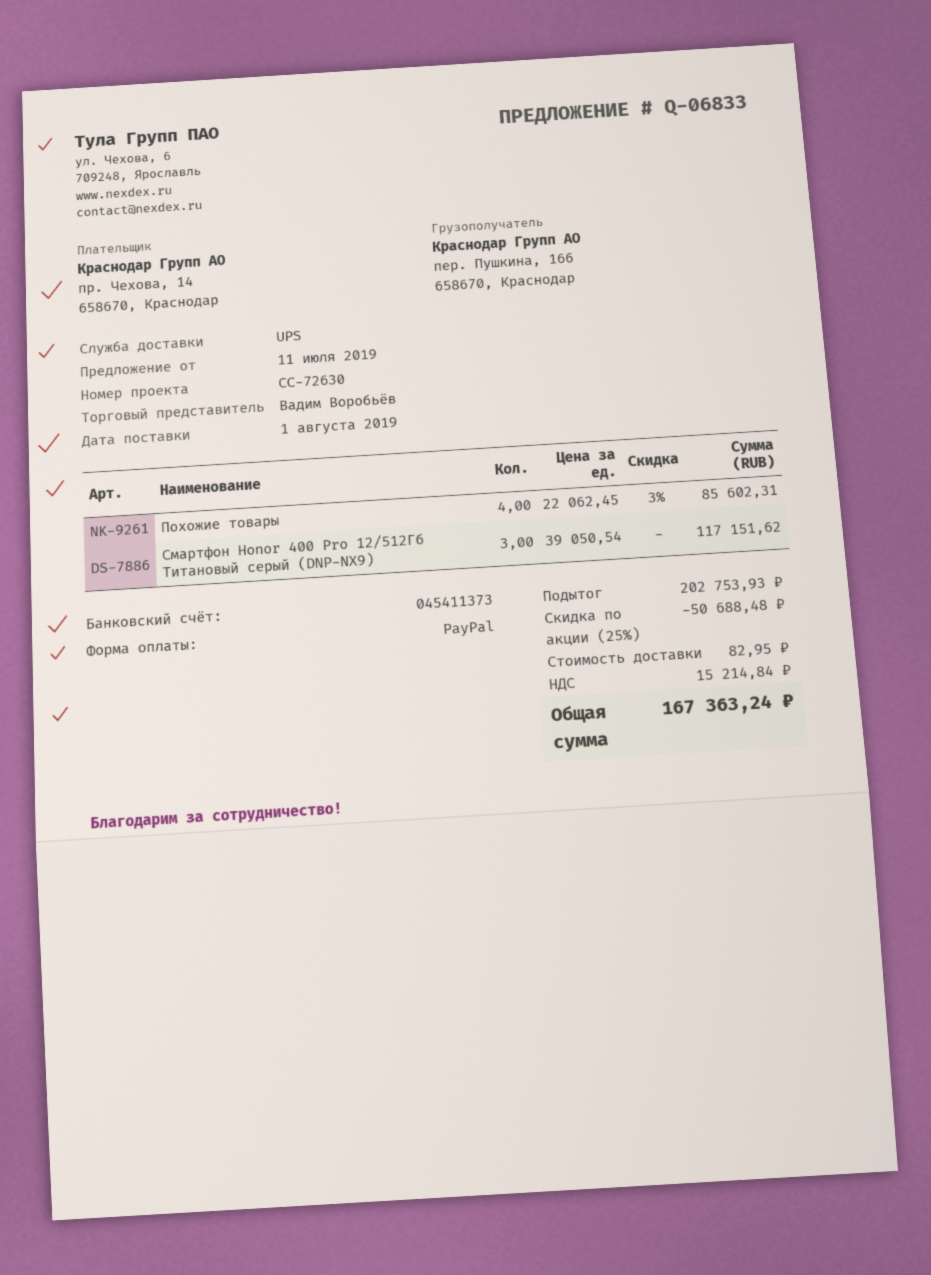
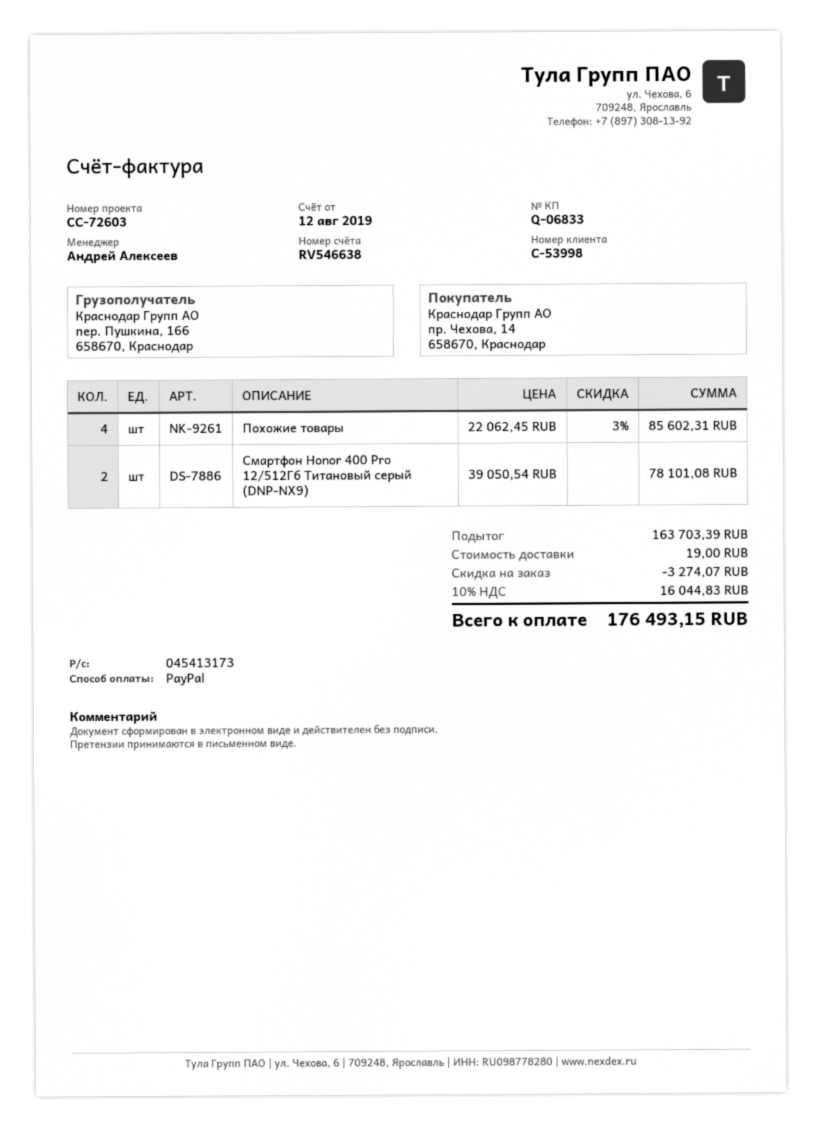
reference: CC-72630 -> CC-72603
sales rep: Вадим Воробьёв -> Андрей Алексеев
bank account: 045411373 -> 045413173
Смартфон Honor 400 Pro 12/512Гб Титановый серый (DNP-NX9): 3 x 39050.54 = 117151.62 -> 2 x 39050.54 = 78101.08
subtotal: 202753.93 -> 163703.39
discount: 50688.48 -> 3274.07
shipping: 82.95 -> 19.00
tax: 15214.84 -> 16044.83
total: 167363.24 -> 176493.15

